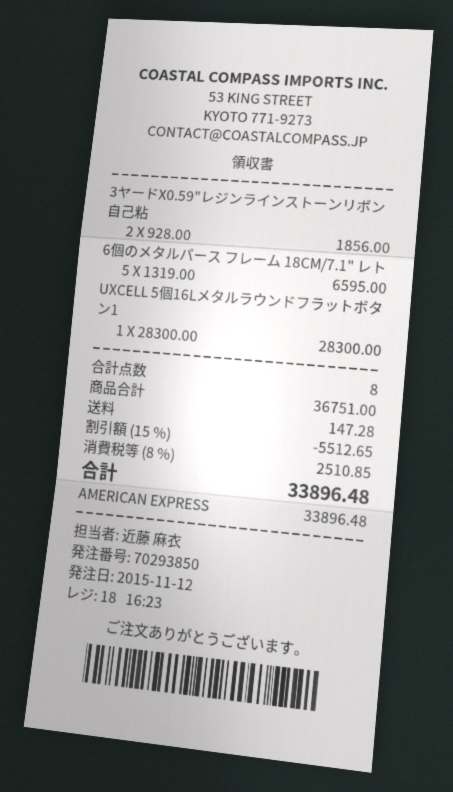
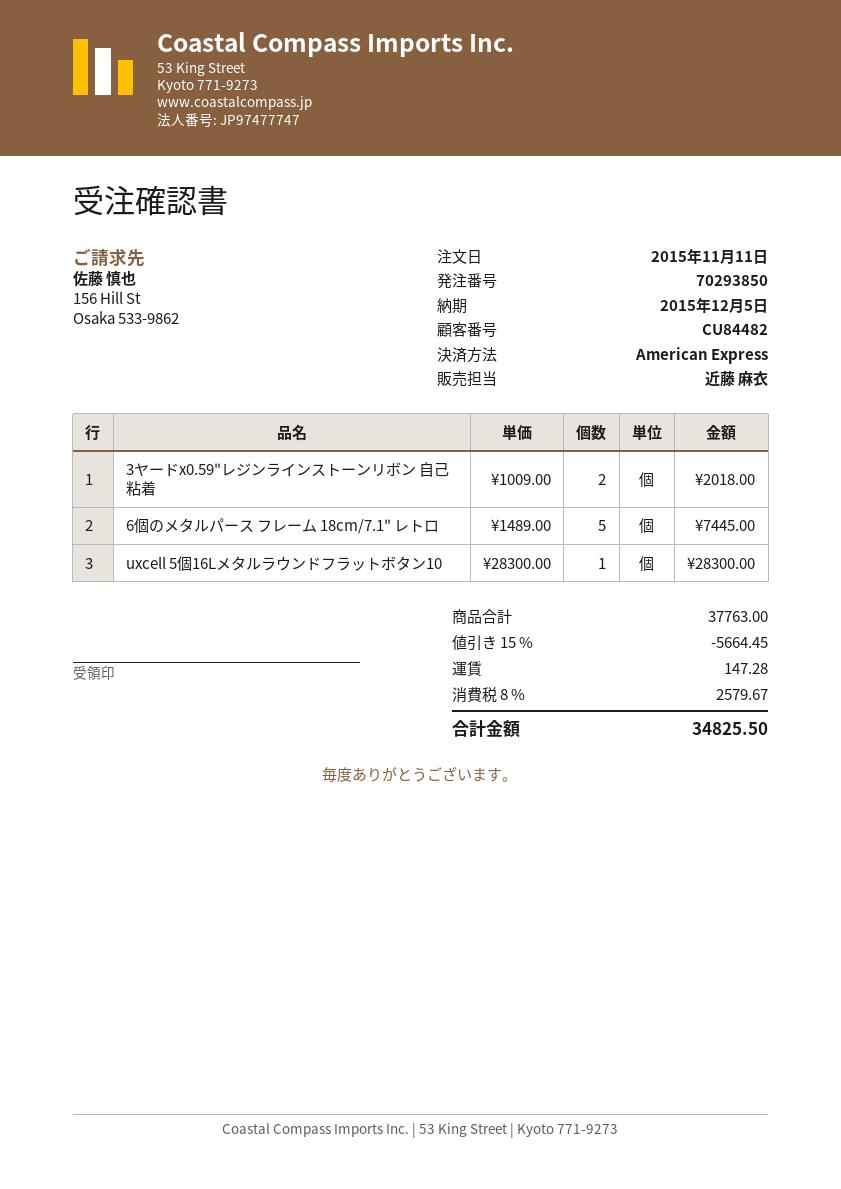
order date: 2015-11-12 -> 2015-11-11
3ヤードX0.59"レジンラインストーンリボン 自己粘: 2 x 928.00 = 1856.00 -> 2 x 1009.00 = 2018.00
6個のメタルパース フレーム 18CM/7.1" レト: 5 x 1319.00 = 6595.00 -> 5 x 1489.00 = 7445.00
subtotal: 36751.00 -> 37763.00
discount: 15% = 5512.65 -> 15% = 5664.45
tax: 8% = 2510.85 -> 8% = 2579.67
total: 33896.48 -> 34825.50

